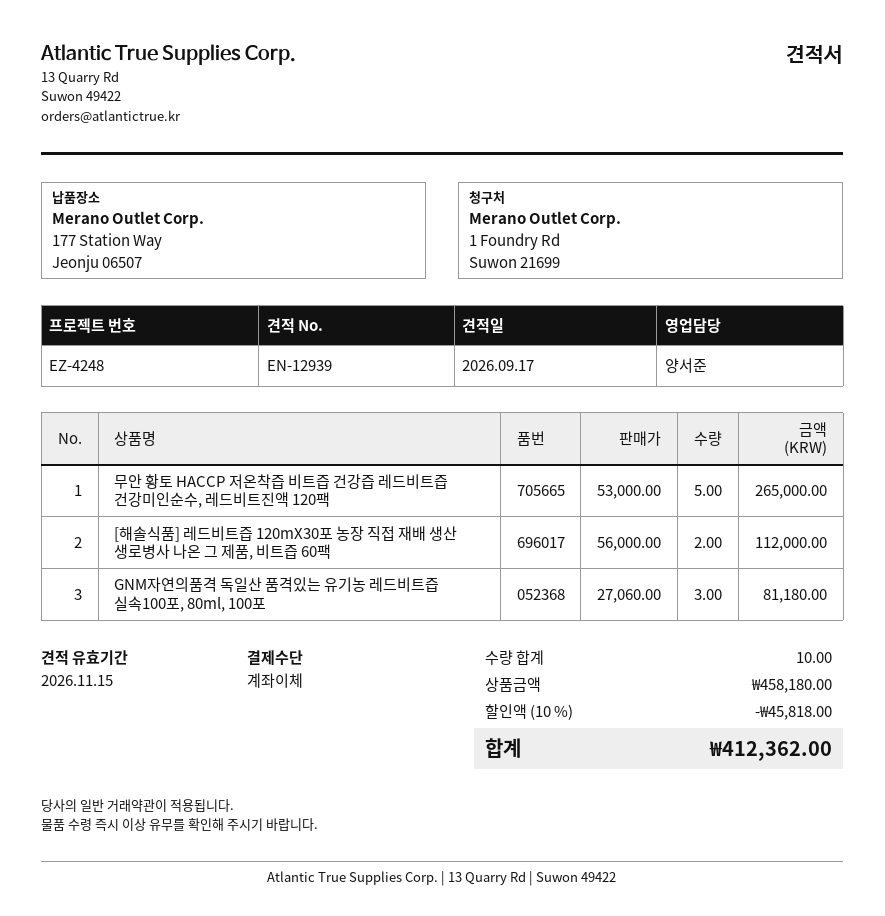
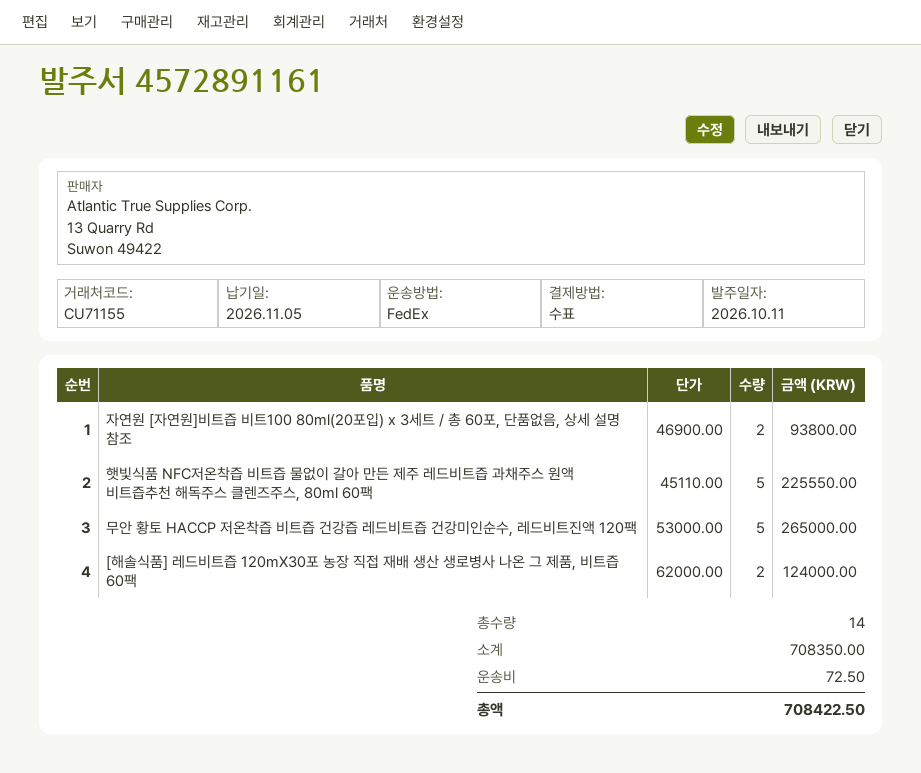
payment method: bank transfer -> cheque
[해솔식품] 레드비트즙 120mX30포 농장 직접 재배 생산 생로병사 나온 그 제품, 비트즙 60팩: 2 x 56000.00 = 112000.00 -> 2 x 62000.00 = 124000.00
GNM자연의품격 독일산 품격있는 유기농 레드비트즙 실속100포, 80ml, 100포: 3 x 27060.00 = 81180.00 -> none
자연원 [자연원]비트즙 비트100 80ml(20포입) x 3세트 / 총 60포, 단품없음, 상세 설명 참조: none -> 2 x 46900.00 = 93800.00
햇빛식품 NFC저온착즙 비트즙 물없이 갈아 만든 제주 레드비트즙 과채주스 원액 비트즙추천 해독주스 클렌즈주스, 80ml 60팩: none -> 5 x 45110.00 = 225550.00
total quantity: 10 -> 14
subtotal: 458180.00 -> 708350.00
discount: 10% = 45818.00 -> none
shipping: none -> 72.50
total: 412362.00 -> 708422.50

